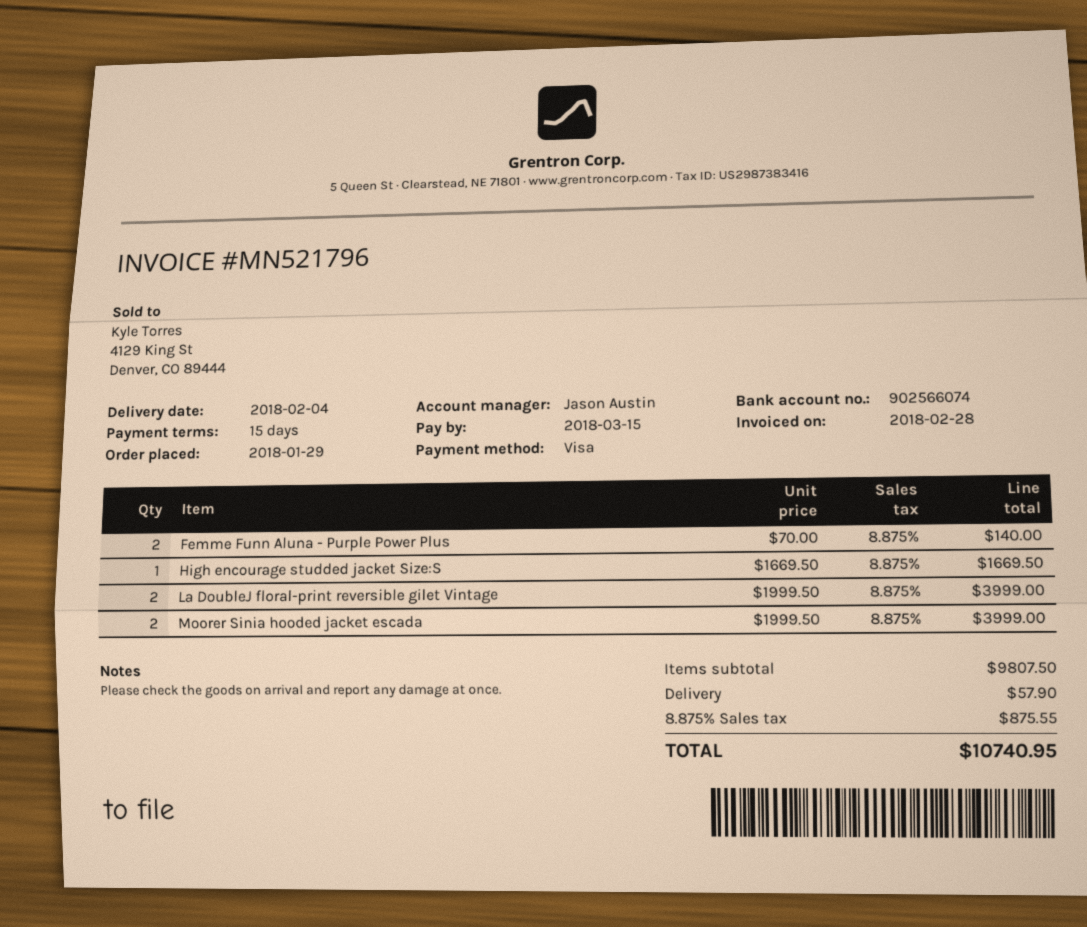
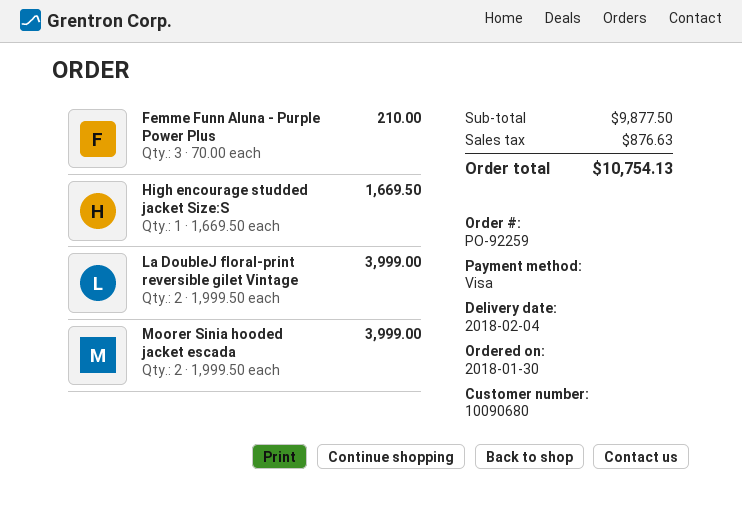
order date: 2018-01-29 -> 2018-01-30
Femme Funn Aluna - Purple Power Plus: 2 x 70.00 = 140.00 -> 3 x 70.00 = 210.00
subtotal: 9807.50 -> 9877.50
shipping: 57.90 -> none
tax: 875.55 -> 876.63
total: 10740.95 -> 10754.13

